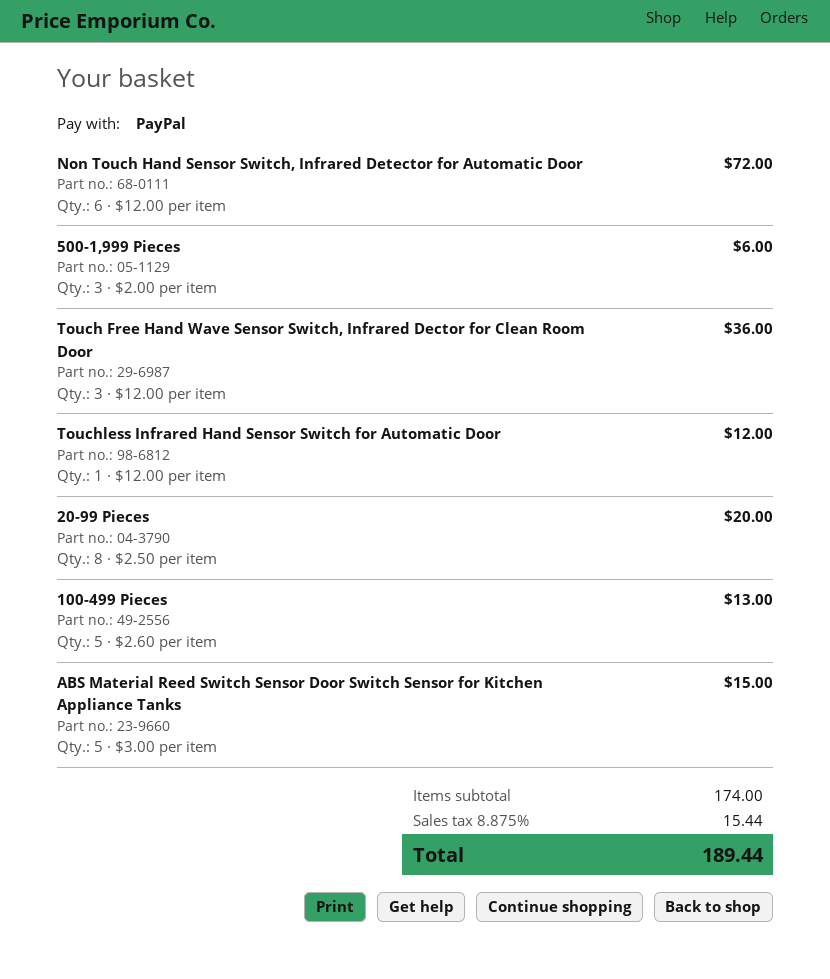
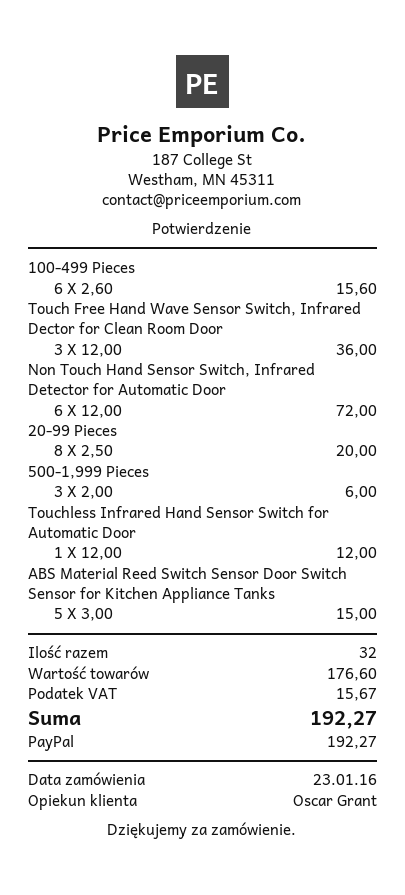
100-499 Pieces: 5 x 2.60 = 13.00 -> 6 x 2.60 = 15.60
subtotal: 174.00 -> 176.60
tax: 15.44 -> 15.67
total: 189.44 -> 192.27

